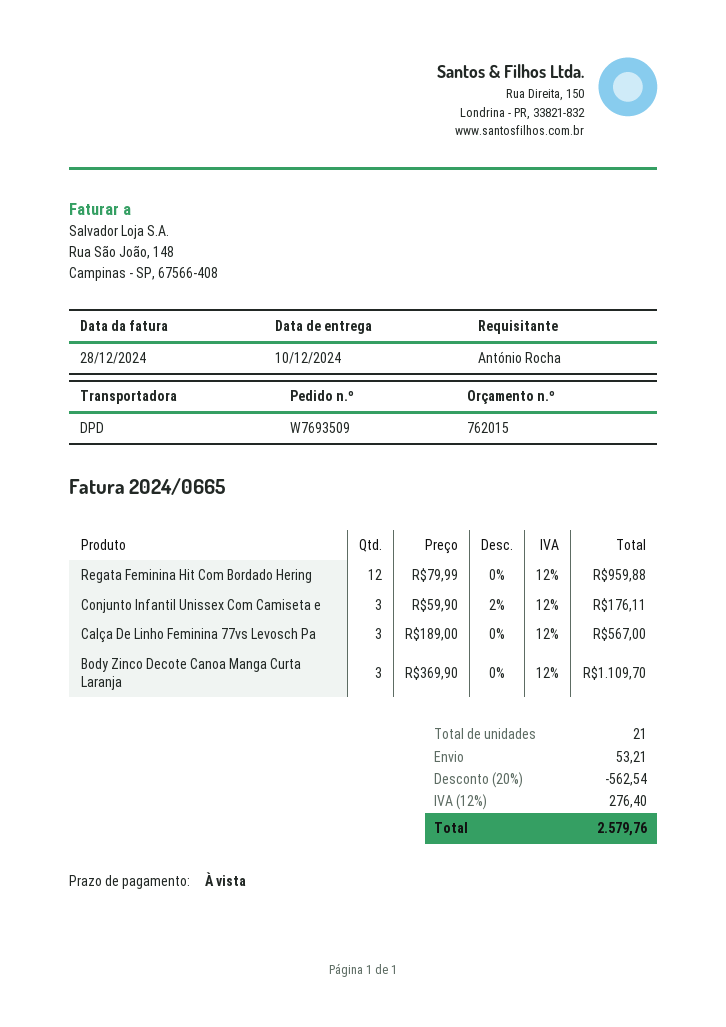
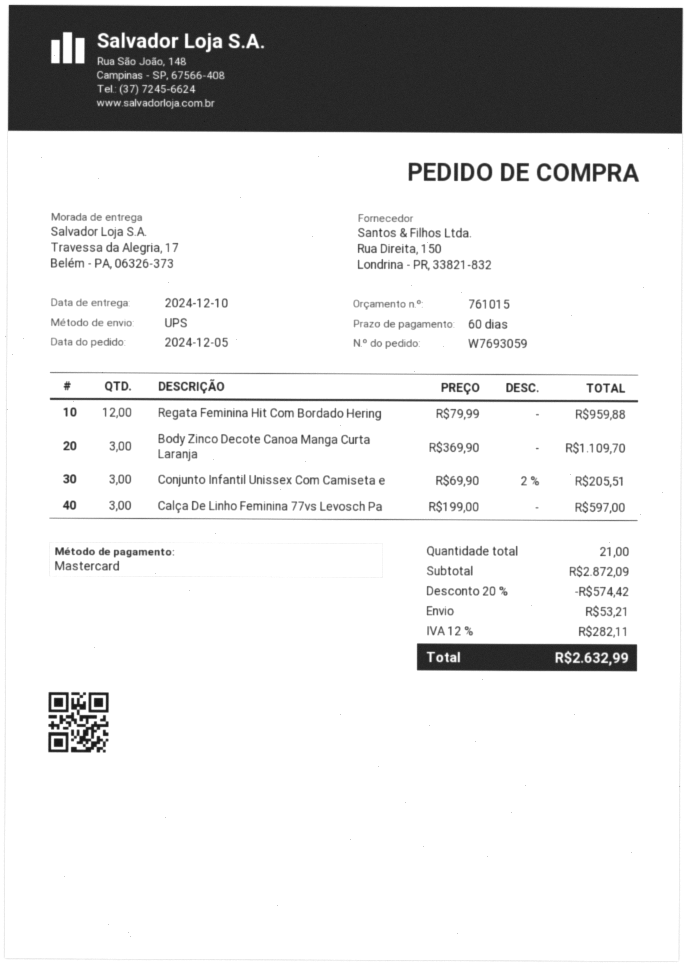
quote number: 762015 -> 761015
order number: W7693509 -> W7693059
payment terms: on receipt -> 60 days
shipping method: DPD -> UPS
Conjunto Infantil Unissex Com Camiseta e: 3 x 59.90 - 2% = 176.11 -> 3 x 69.90 - 2% = 205.51
Calça De Linho Feminina 77vs Levosch Pa: 3 x 189.00 = 567.00 -> 3 x 199.00 = 597.00
discount: 20% = 562.54 -> 20% = 574.42
tax: 12% = 276.40 -> 12% = 282.11
total: 2579.76 -> 2632.99

